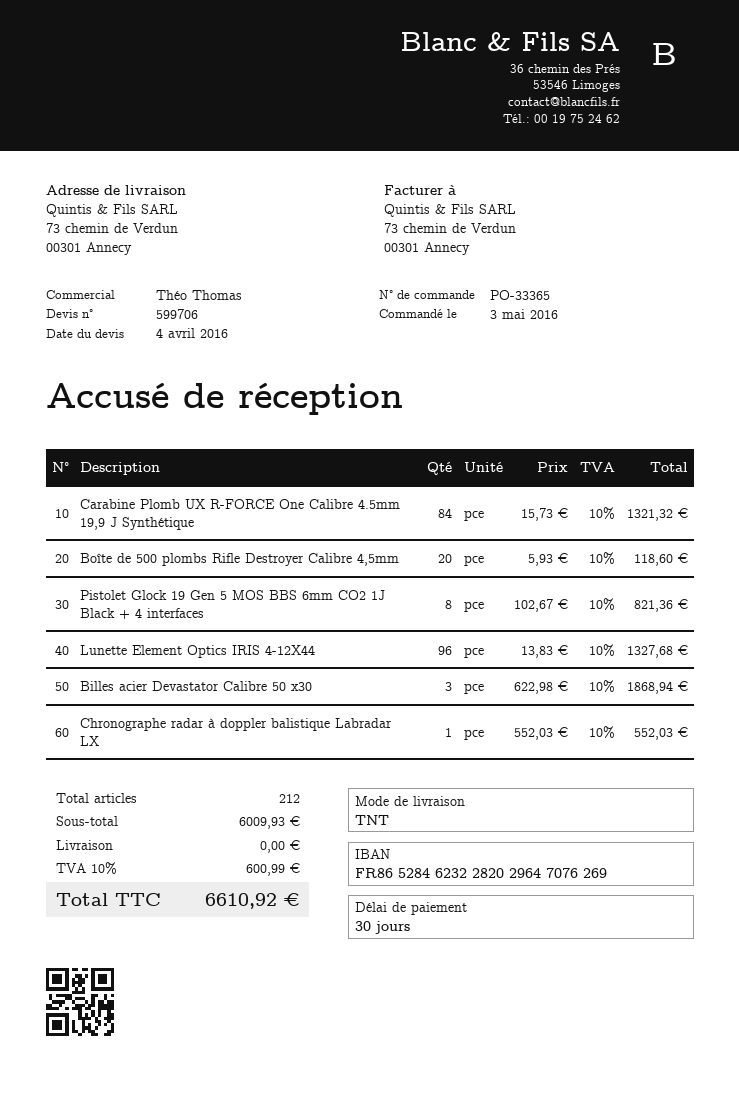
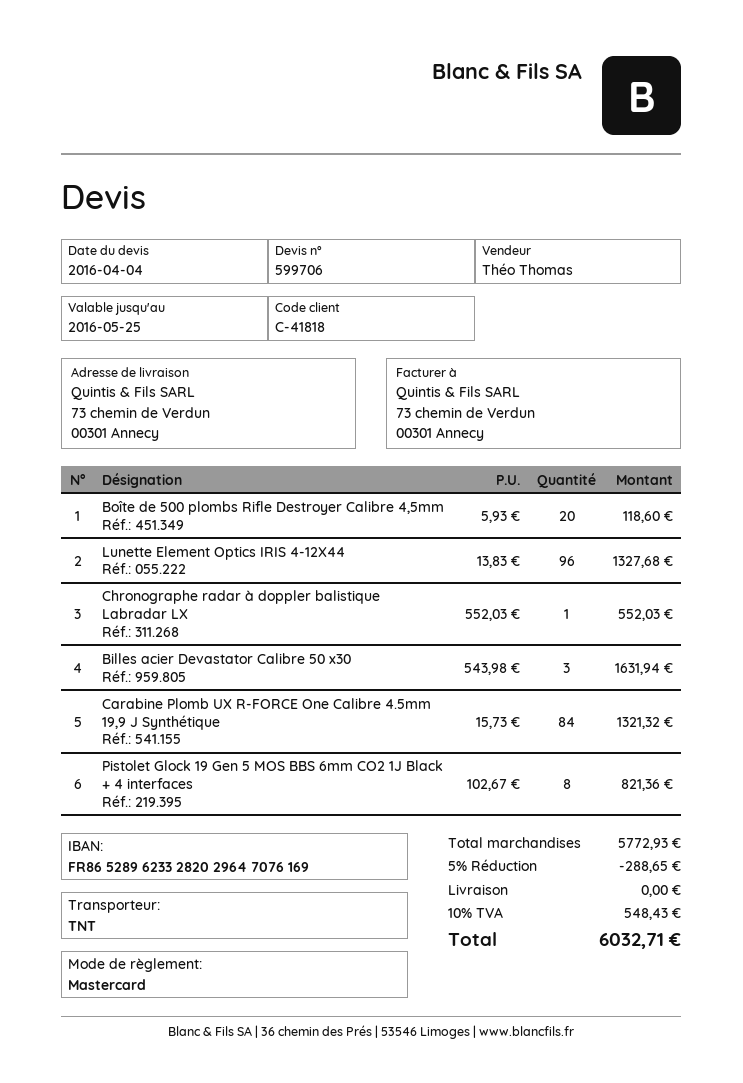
bank account: FR8652846232282029647076269 -> FR8652896233282029647076169
Billes acier Devastator Calibre 50 x30: 3 x 622.98 = 1868.94 -> 3 x 543.98 = 1631.94
subtotal: 6009.93 -> 5772.93
discount: none -> 5% = 288.65
tax: 10% = 600.99 -> 10% = 548.43
total: 6610.92 -> 6032.71

